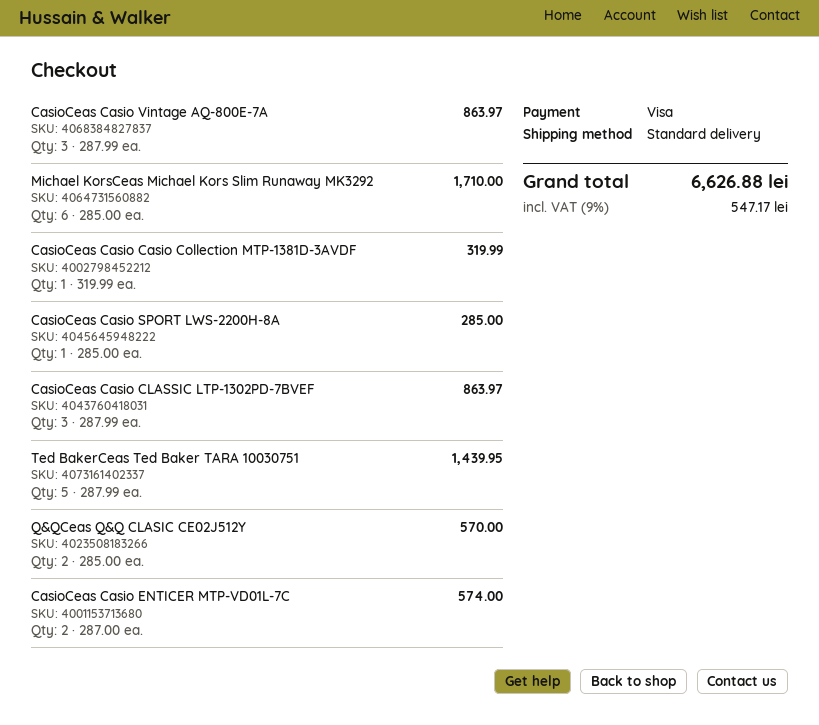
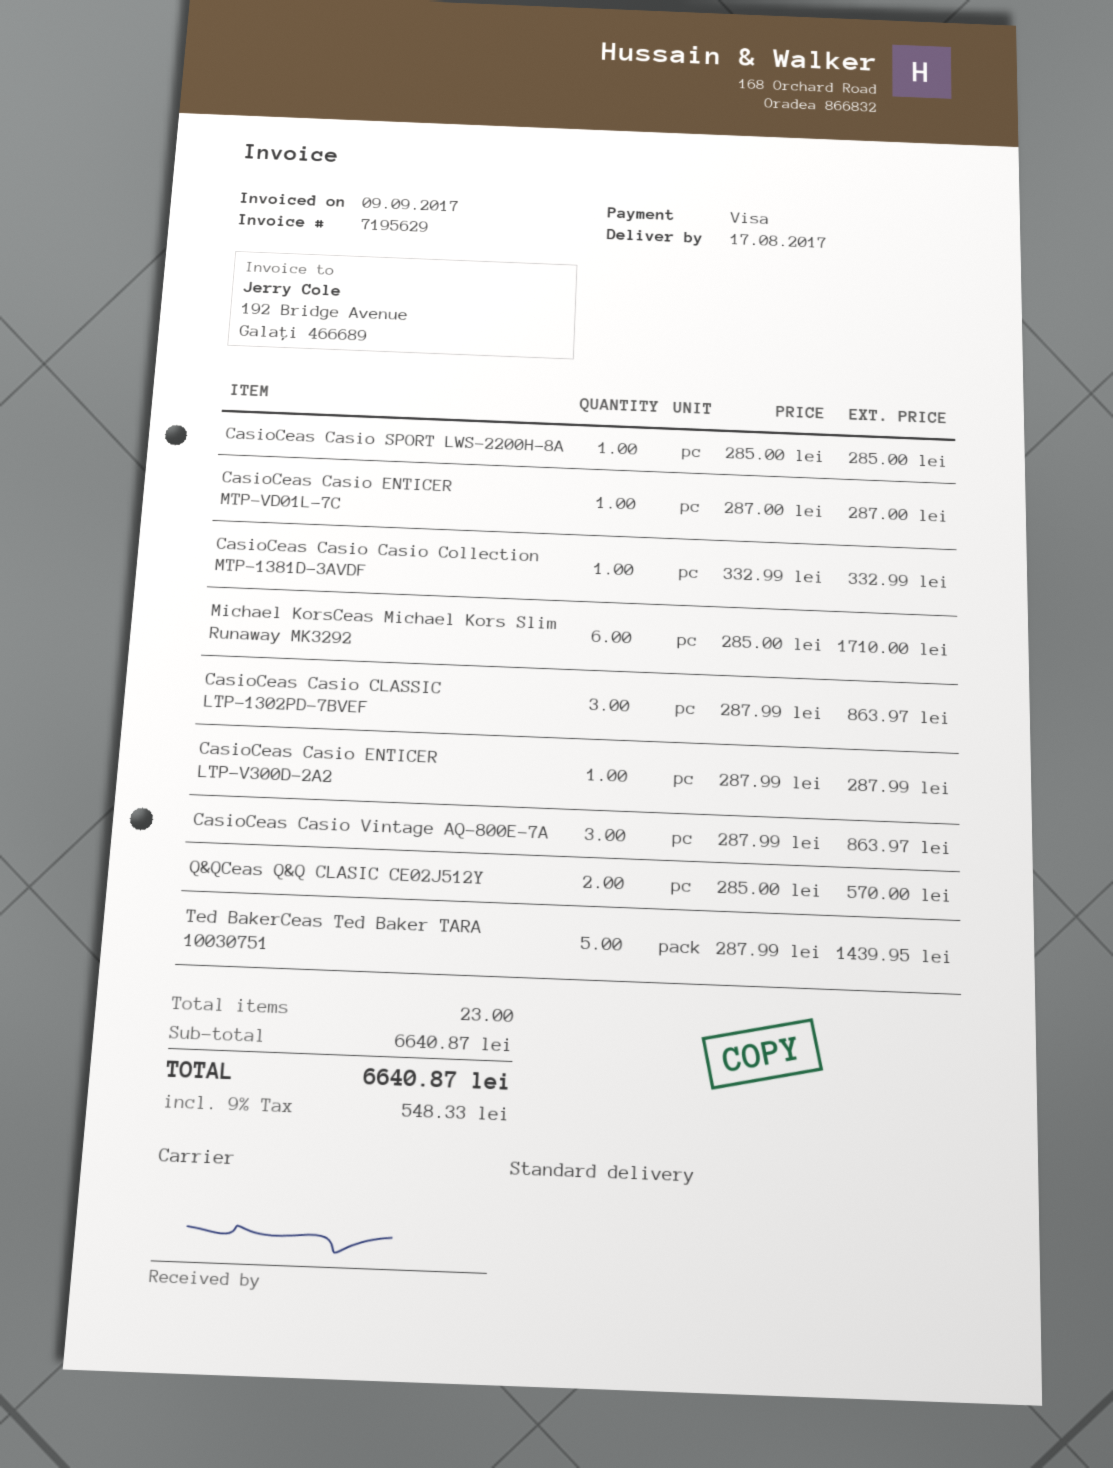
CasioCeas Casio Casio Collection MTP-1381D-3AVDF: 1 x 319.99 = 319.99 -> 1 x 332.99 = 332.99
CasioCeas Casio ENTICER MTP-VD01L-7C: 2 x 287.00 = 574.00 -> 1 x 287.00 = 287.00
CasioCeas Casio ENTICER LTP-V300D-2A2: none -> 1 x 287.99 = 287.99
tax: 9% = 547.17 -> 9% = 548.33
total: 6626.88 -> 6640.87

